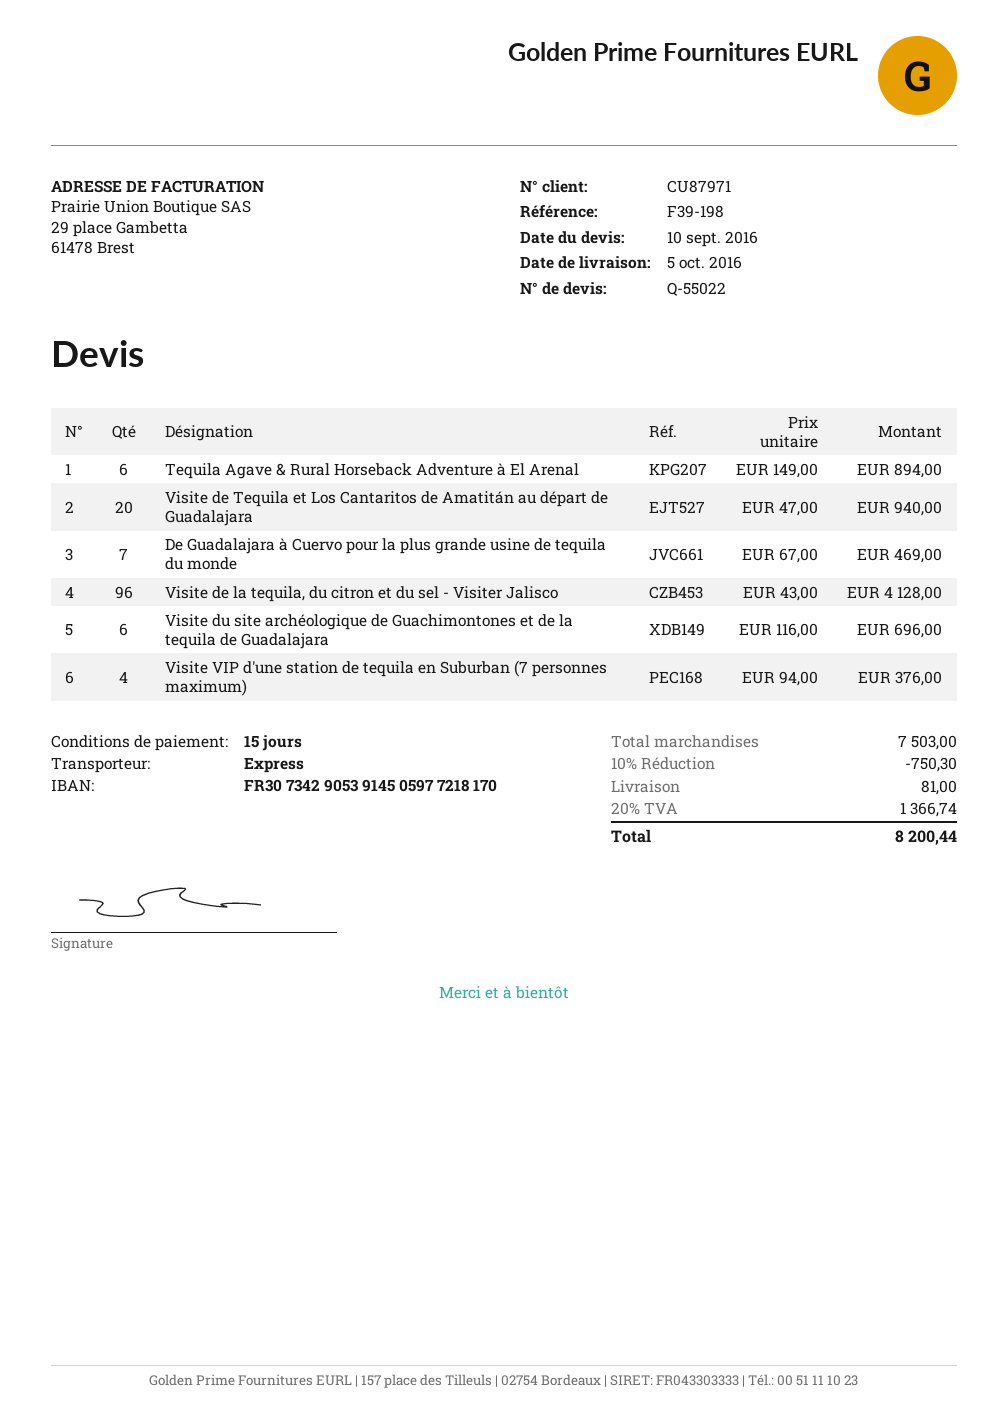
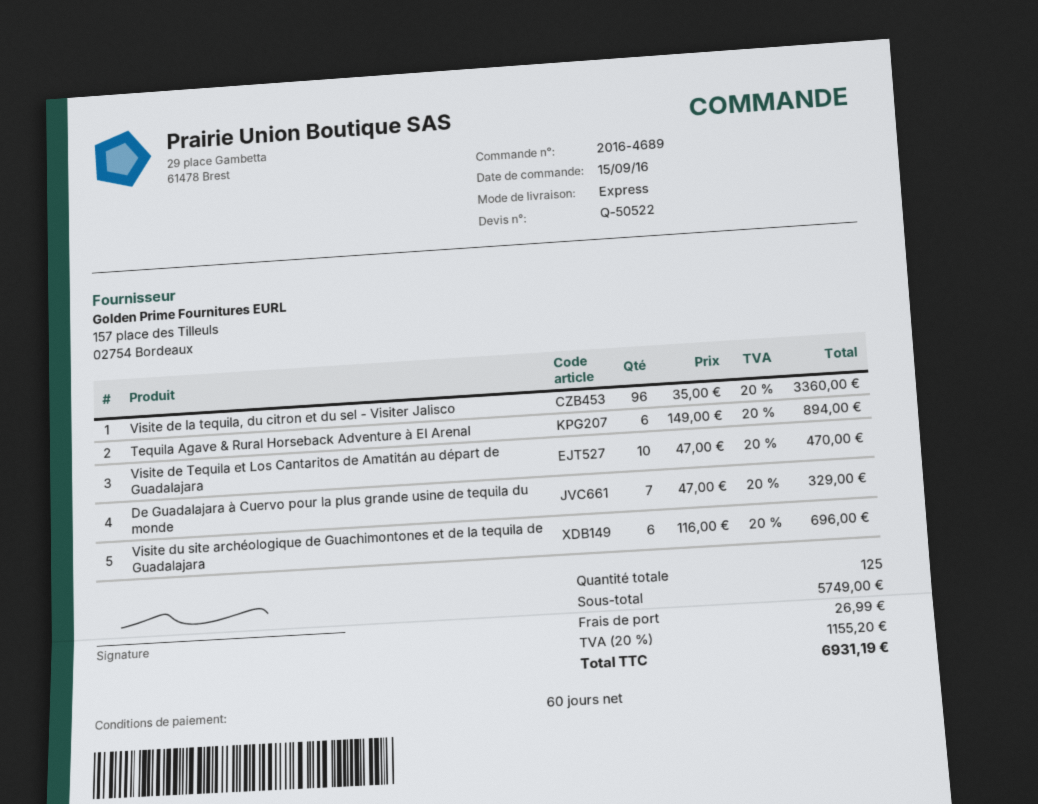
quote number: Q-55022 -> Q-50522
payment terms: 15 days -> 60 days
Visite de Tequila et Los Cantaritos de Amatitán au départ de Guadalajara: 20 x 47.00 = 940.00 -> 10 x 47.00 = 470.00
De Guadalajara à Cuervo pour la plus grande usine de tequila du monde: 7 x 67.00 = 469.00 -> 7 x 47.00 = 329.00
Visite de la tequila, du citron et du sel - Visiter Jalisco: 96 x 43.00 = 4128.00 -> 96 x 35.00 = 3360.00
Visite VIP d'une station de tequila en Suburban (7 personnes maximum): 4 x 94.00 = 376.00 -> none
subtotal: 7503.00 -> 5749.00
discount: 10% = 750.30 -> none
shipping: 81.00 -> 26.99
tax: 20% = 1366.74 -> 20% = 1155.20
total: 8200.44 -> 6931.19

